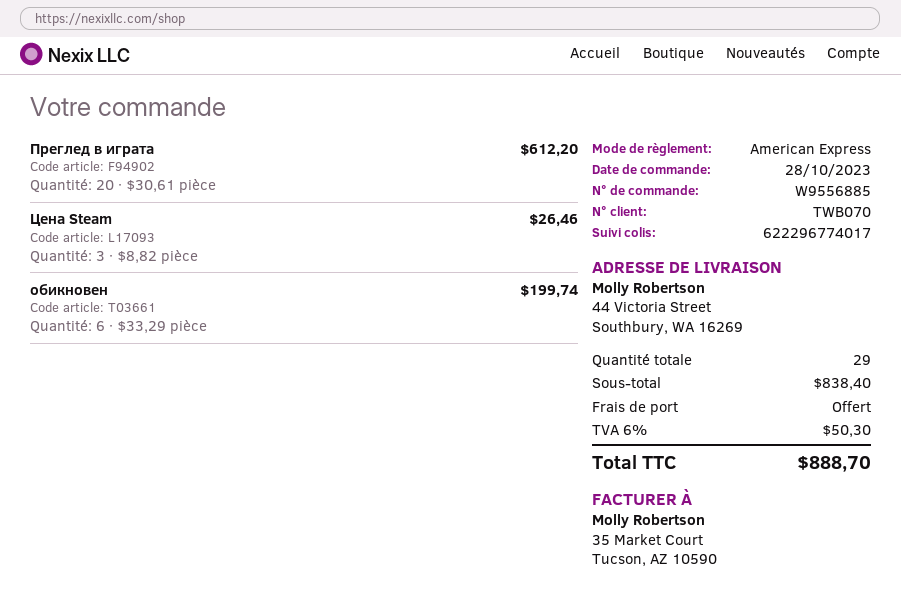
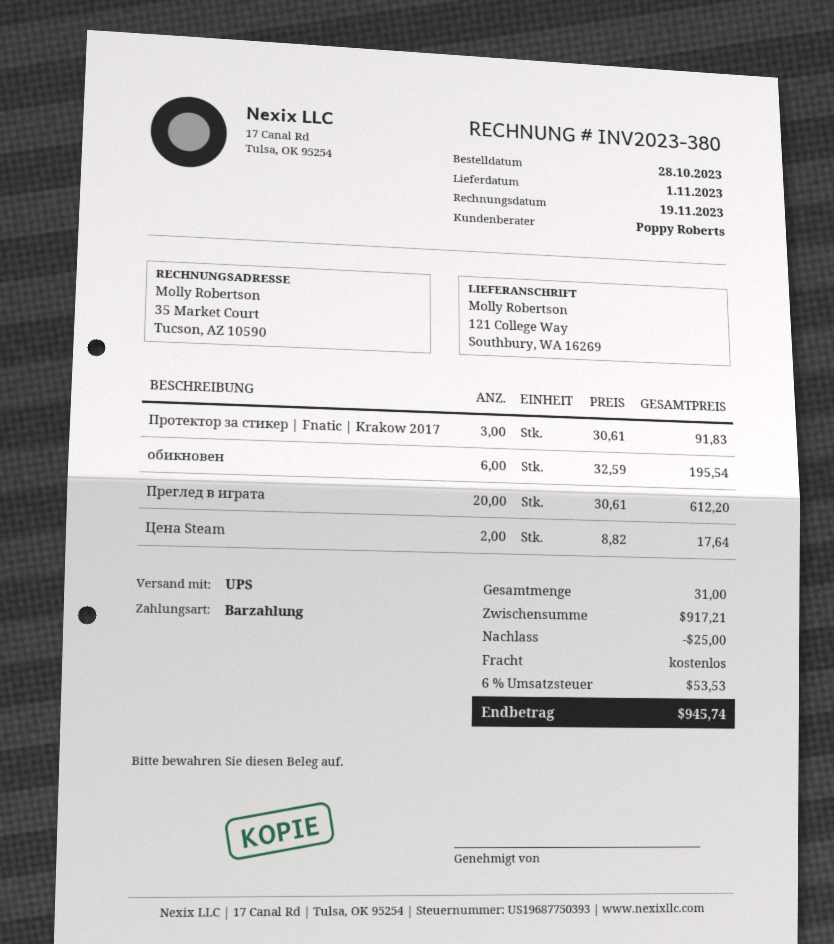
payment method: American Express -> cash
ship to: 44 Victoria Street, Southbury, WA 16269 -> 121 College Way, Southbury, WA 16269
Цена Steam: 3 x 8.82 = 26.46 -> 2 x 8.82 = 17.64
обикновен: 6 x 33.29 = 199.74 -> 6 x 32.59 = 195.54
Протектор за стикер | Fnatic | Krakow 2017: none -> 3 x 30.61 = 91.83
total quantity: 29 -> 31
subtotal: 838.40 -> 917.21
discount: none -> 25.00
tax: 6% = 50.30 -> 6% = 53.53
total: 888.70 -> 945.74

